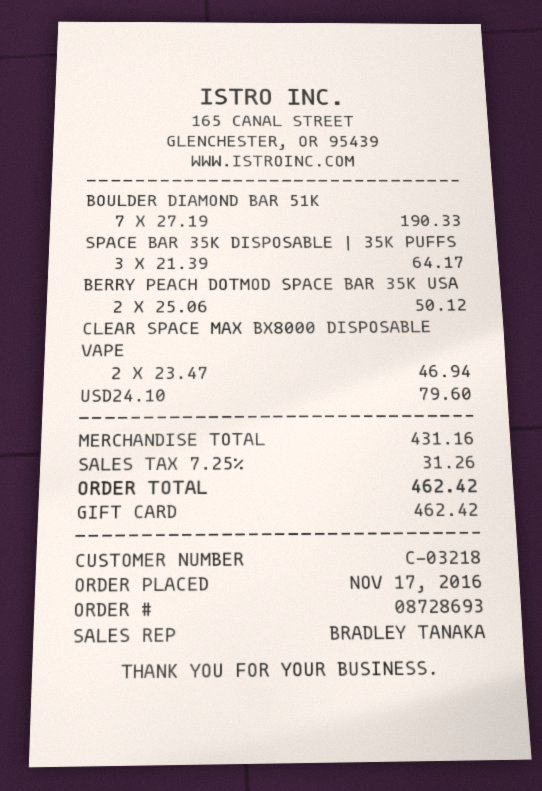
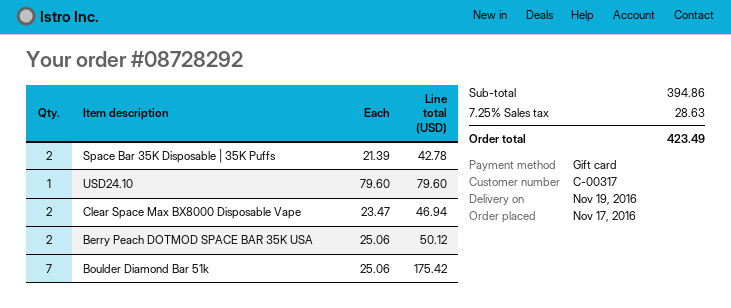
order number: 08728693 -> 08728292
customer number: C-03218 -> C-00317
BOULDER DIAMOND BAR 51K: 7 x 27.19 = 190.33 -> 7 x 25.06 = 175.42
SPACE BAR 35K DISPOSABLE | 35K PUFFS: 3 x 21.39 = 64.17 -> 2 x 21.39 = 42.78
subtotal: 431.16 -> 394.86
tax: 7.25% = 31.26 -> 7.25% = 28.63
total: 462.42 -> 423.49

